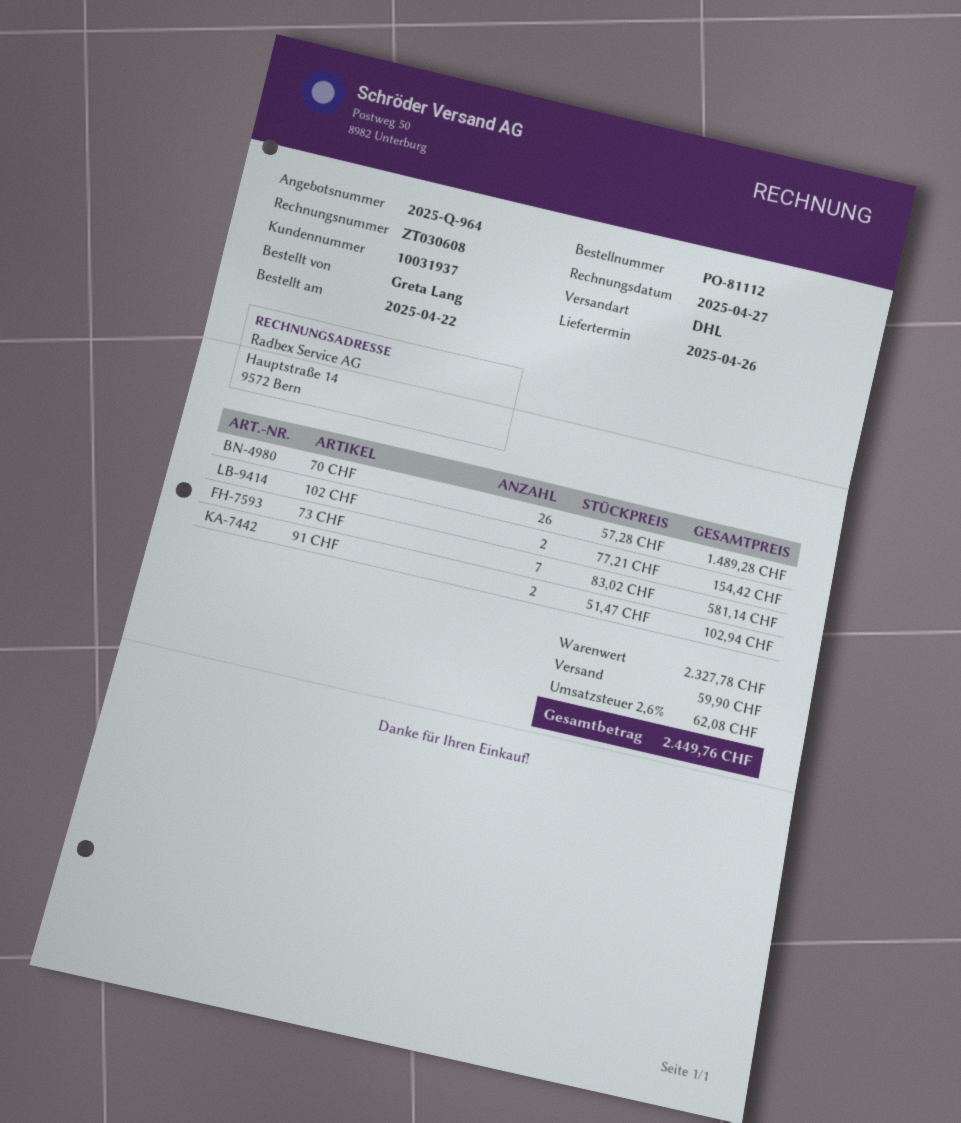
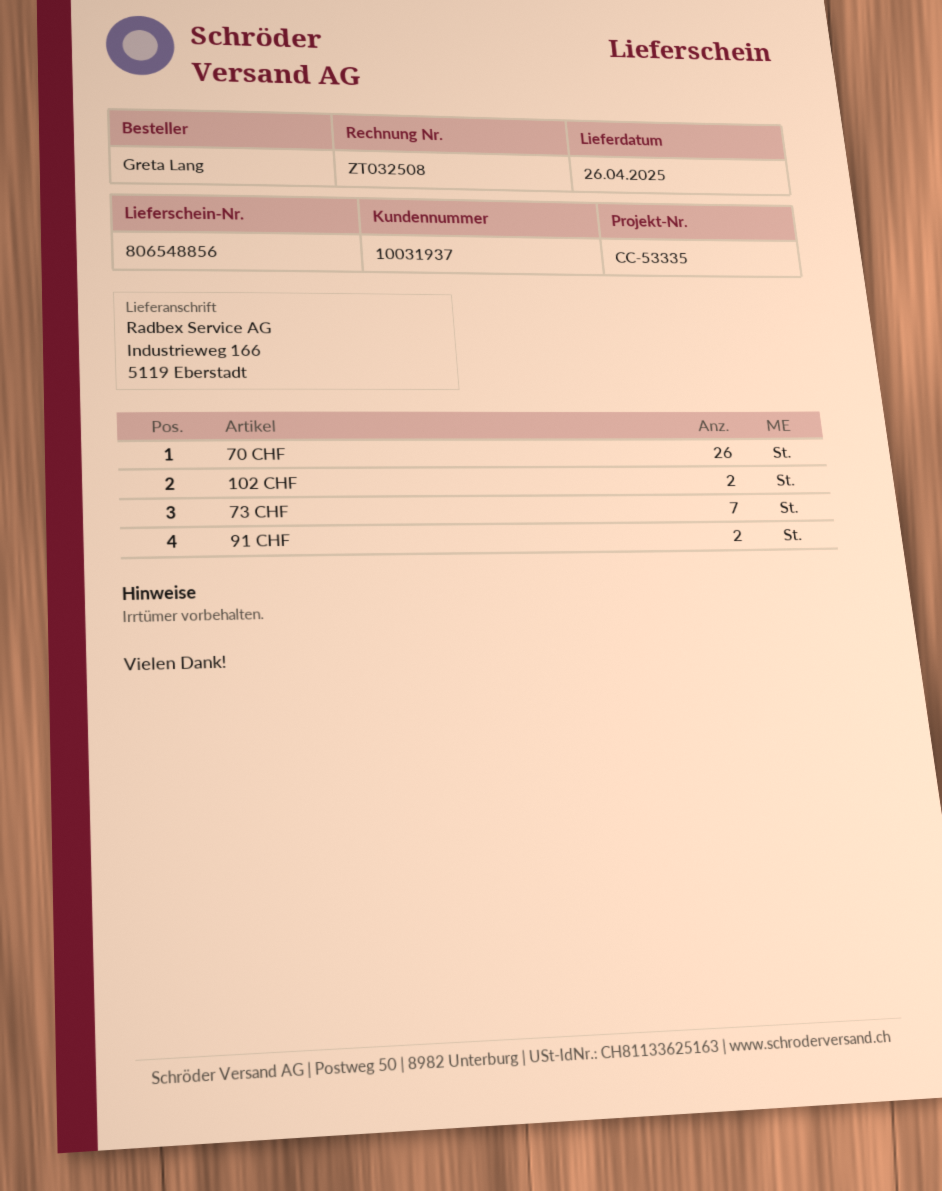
invoice number: ZT030608 -> ZT032508

